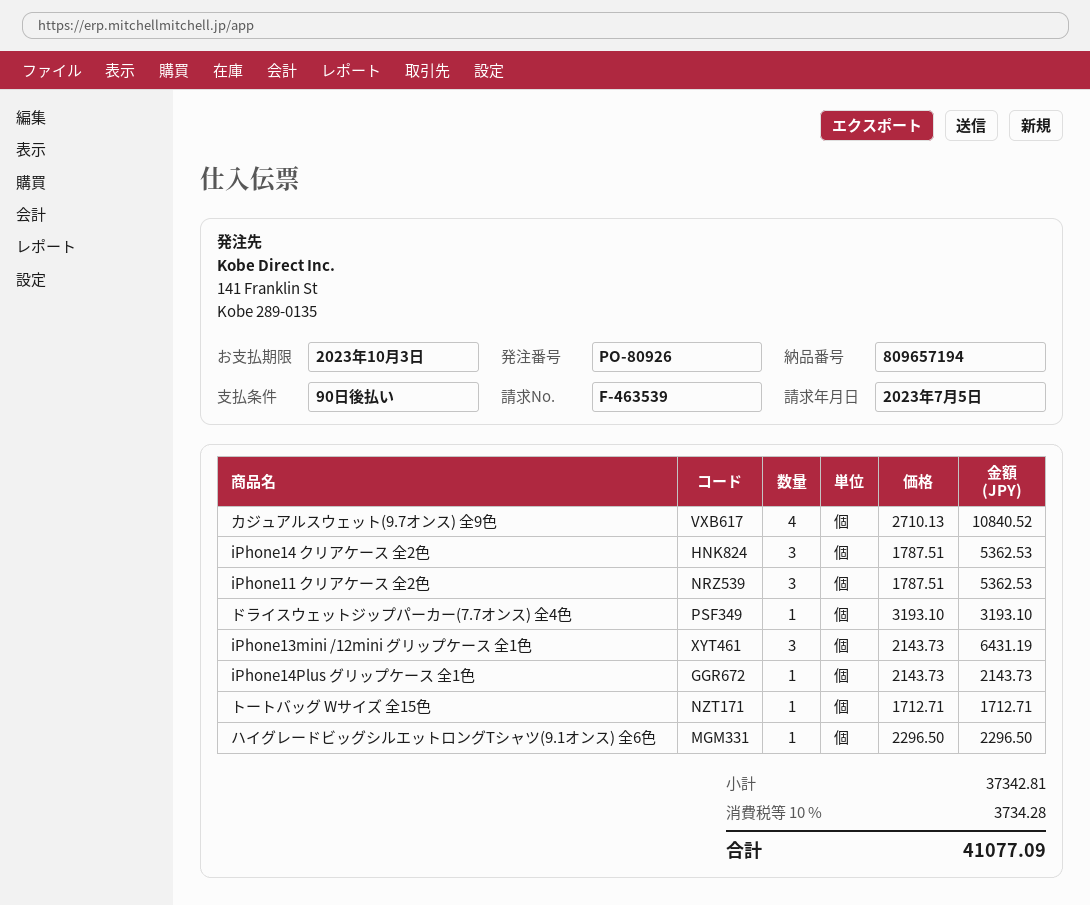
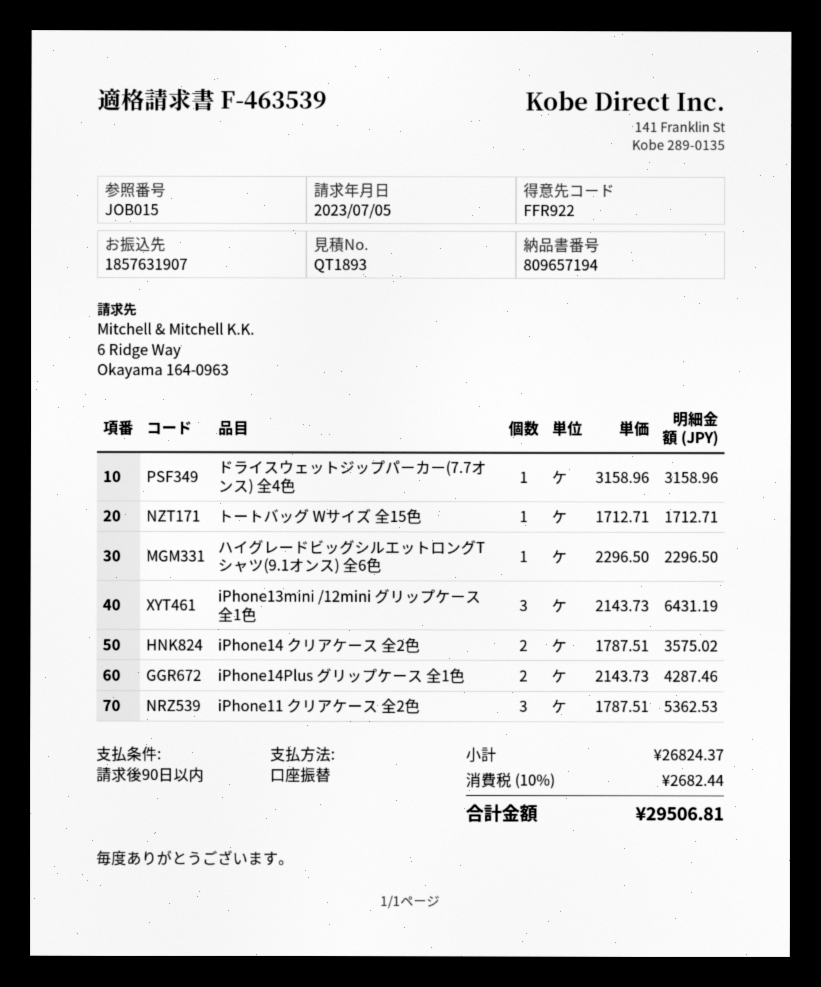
カジュアルスウェット(9.7オンス) 全9色: 4 x 2710.13 = 10840.52 -> none
iPhone14 クリアケース 全2色: 3 x 1787.51 = 5362.53 -> 2 x 1787.51 = 3575.02
ドライスウェットジップパーカー(7.7オンス) 全4色: 1 x 3193.10 = 3193.10 -> 1 x 3158.96 = 3158.96
iPhone14Plus グリップケース 全1色: 1 x 2143.73 = 2143.73 -> 2 x 2143.73 = 4287.46
subtotal: 37342.81 -> 26824.37
tax: 10% = 3734.28 -> 10% = 2682.44
total: 41077.09 -> 29506.81

